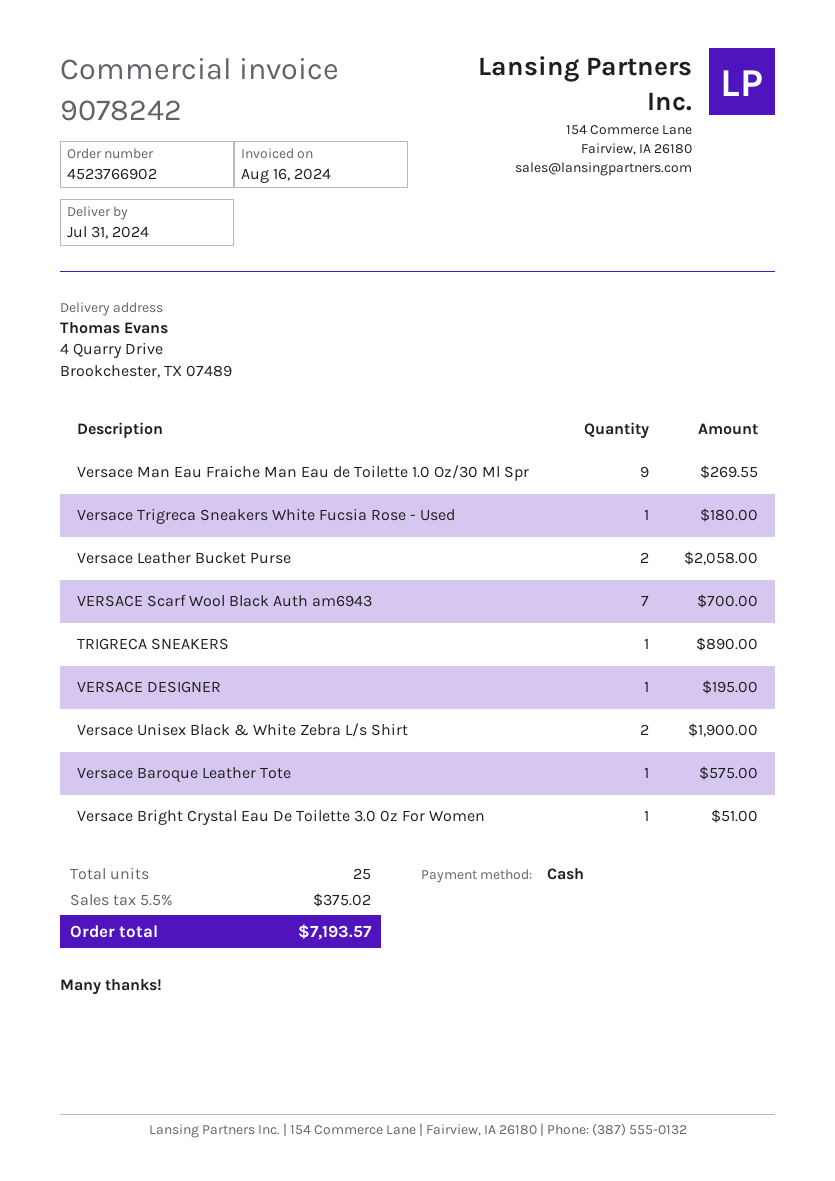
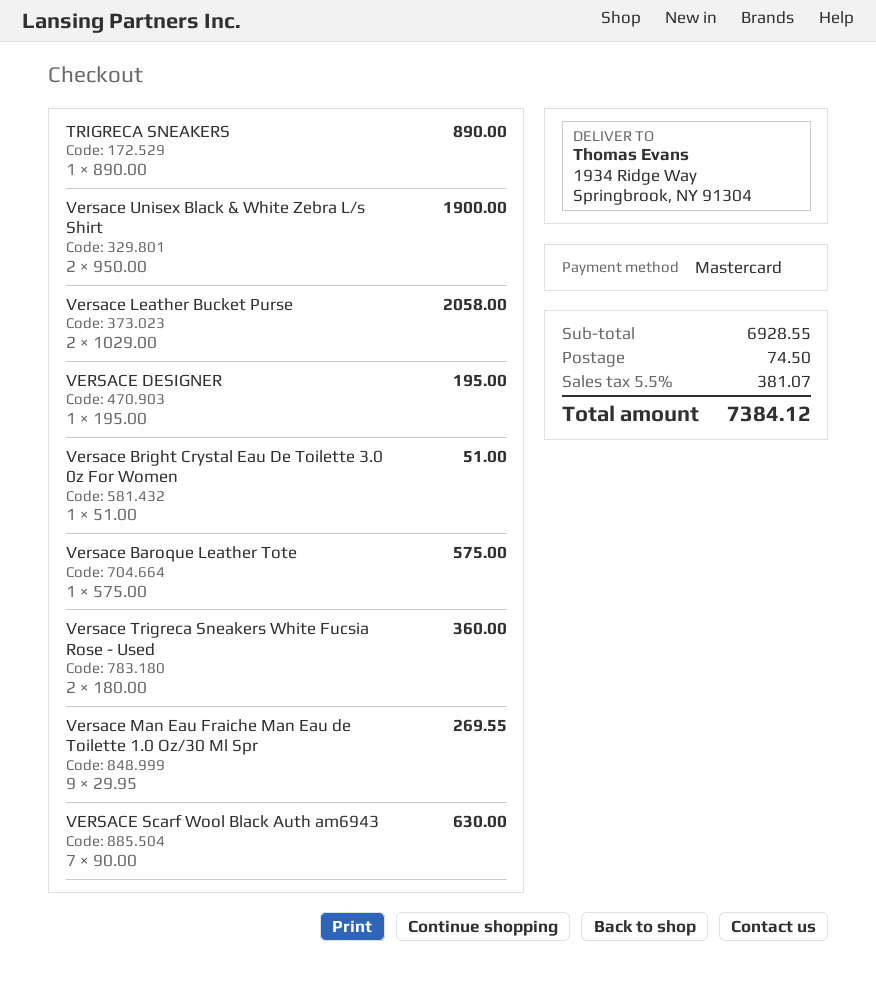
payment method: cash -> Mastercard
ship to: 4 Quarry Drive, Brookchester, TX 07489 -> 1934 Ridge Way, Springbrook, NY 91304
Versace Trigreca Sneakers White Fucsia Rose - Used: 1 for 180.00 -> 2 for 360.00
VERSACE Scarf Wool Black Auth am6943: 7 for 700.00 -> 7 for 630.00
shipping: none -> 74.50
tax: 5.5% = 375.02 -> 5.5% = 381.07
total: 7193.57 -> 7384.12

